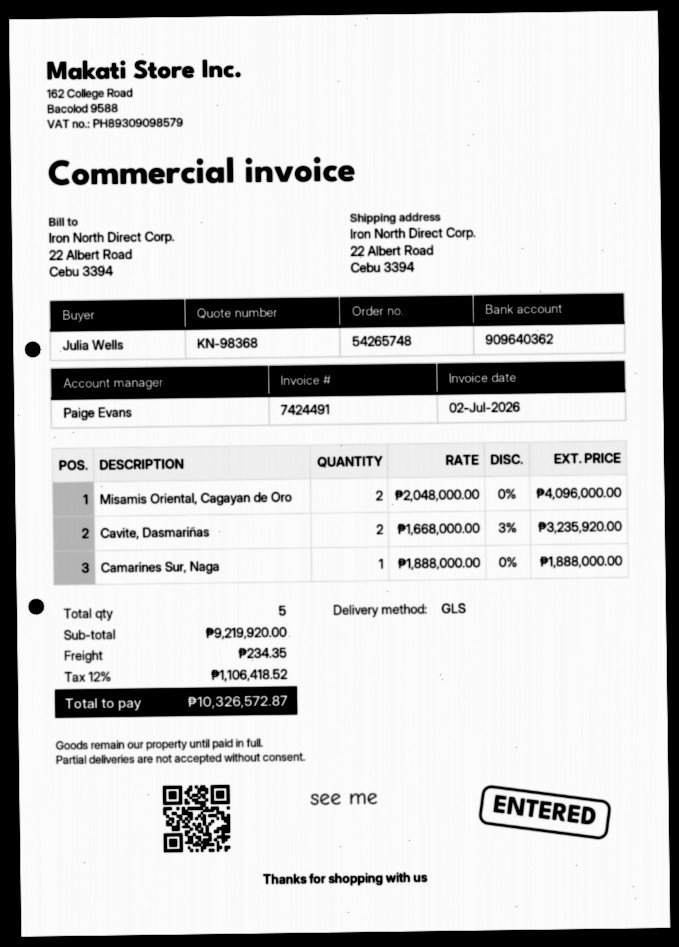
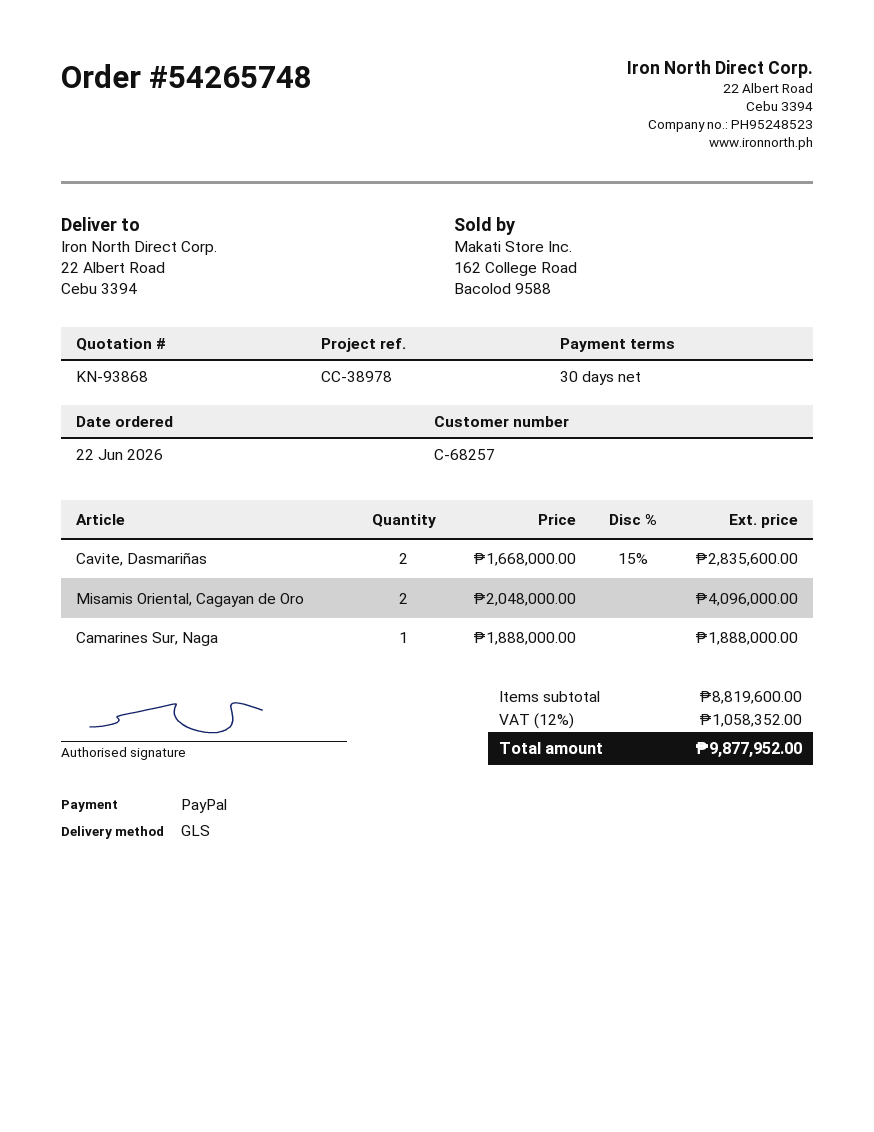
quote number: KN-98368 -> KN-93868
Cavite, Dasmariñas: 2 x 1668000.00 - 3% = 3235920.00 -> 2 x 1668000.00 - 15% = 2835600.00
subtotal: 9219920.00 -> 8819600.00
shipping: 234.35 -> none
tax: 12% = 1106418.52 -> 12% = 1058352.00
total: 10326572.87 -> 9877952.00

